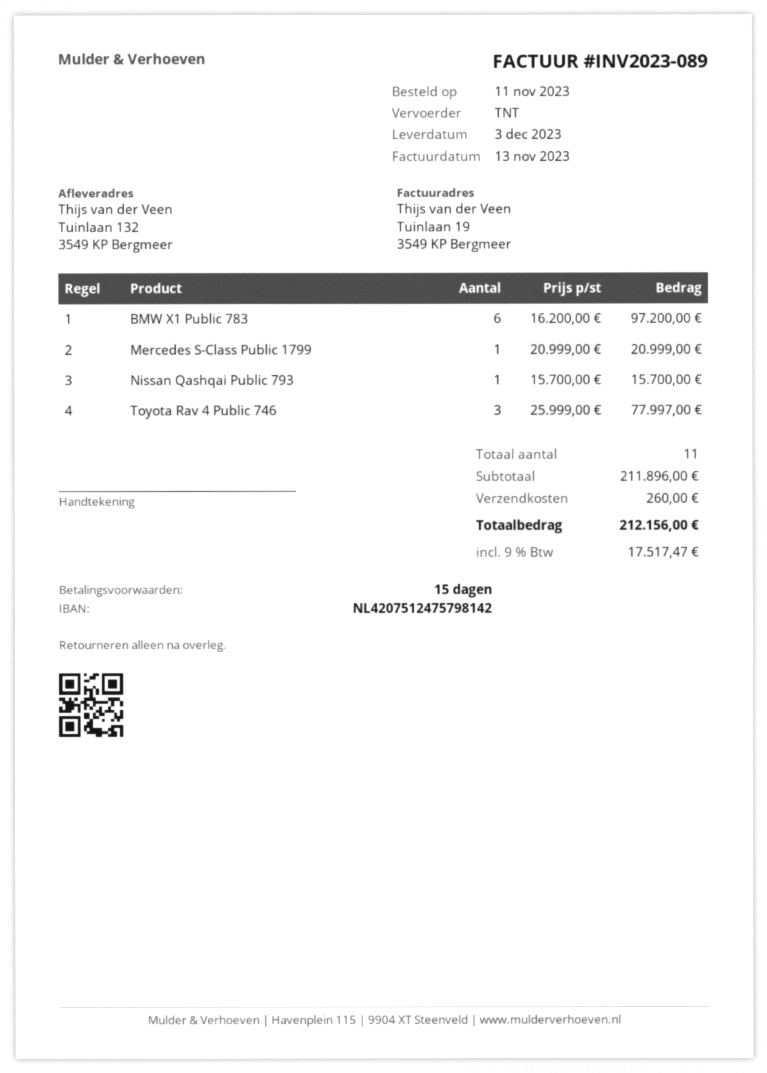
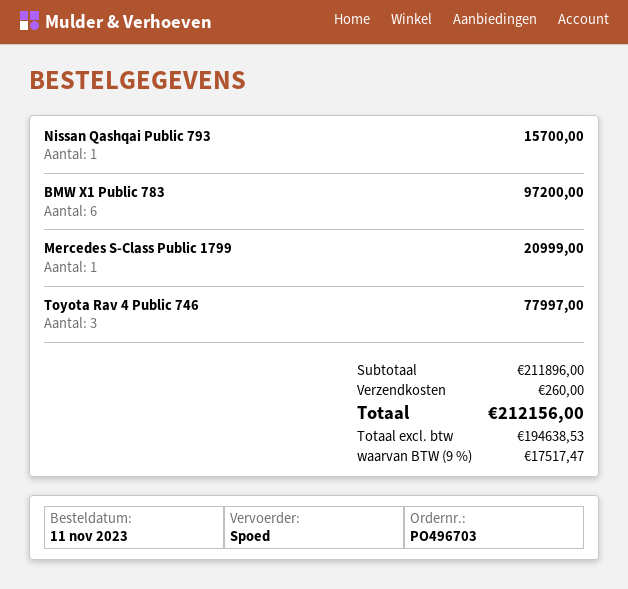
shipping method: TNT -> express

